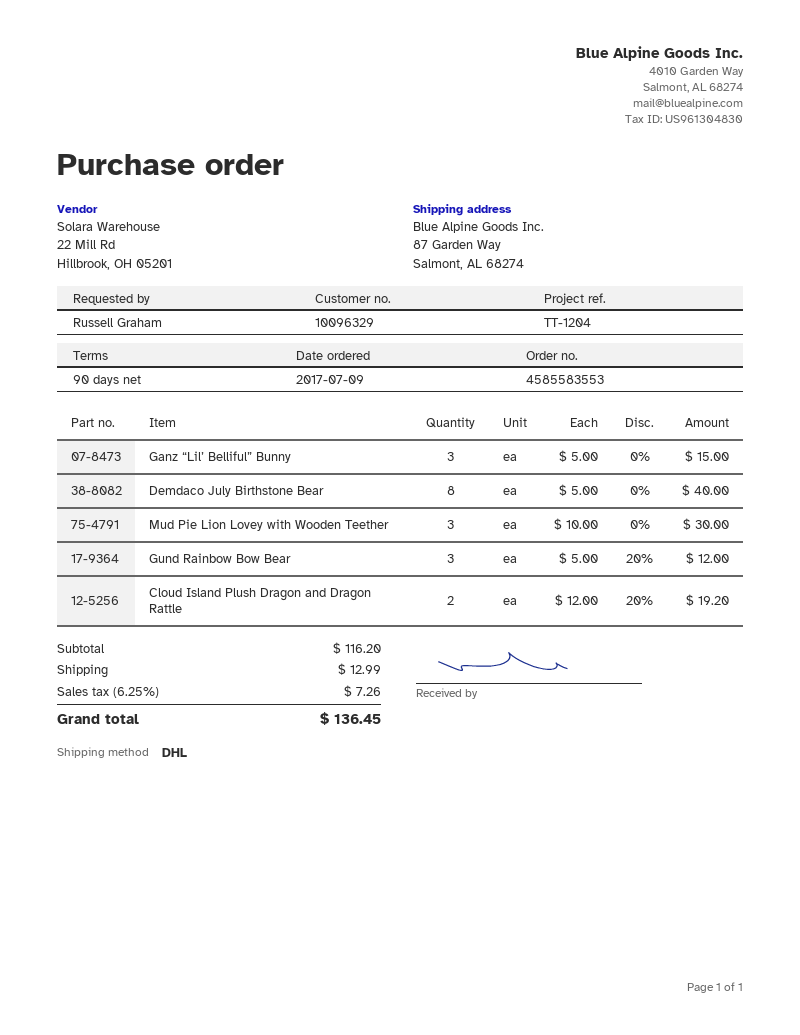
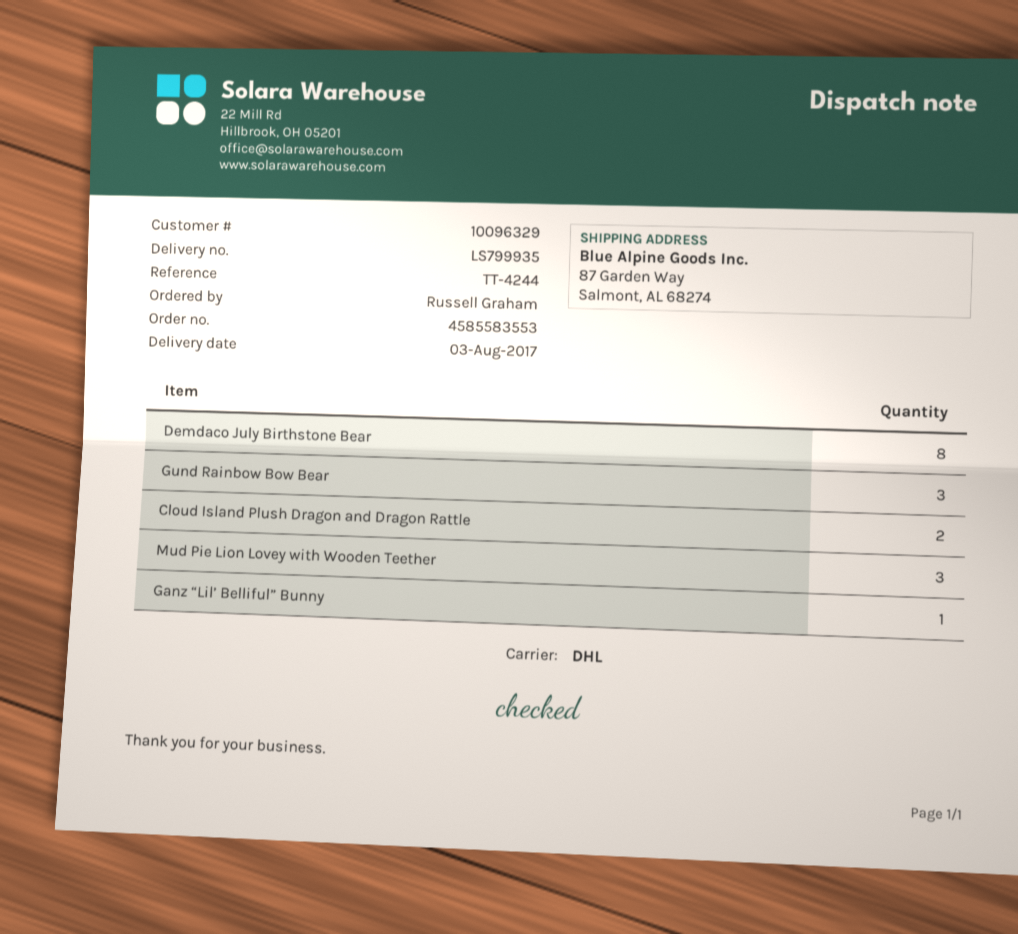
reference: TT-1204 -> TT-4244
Ganz “Lil’ Belliful” Bunny: 3 -> 1

